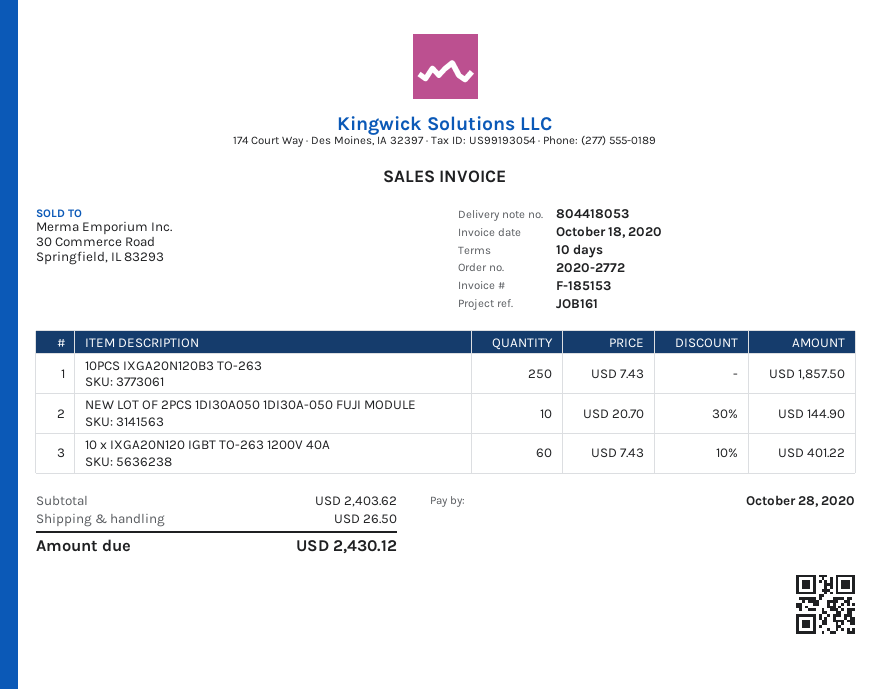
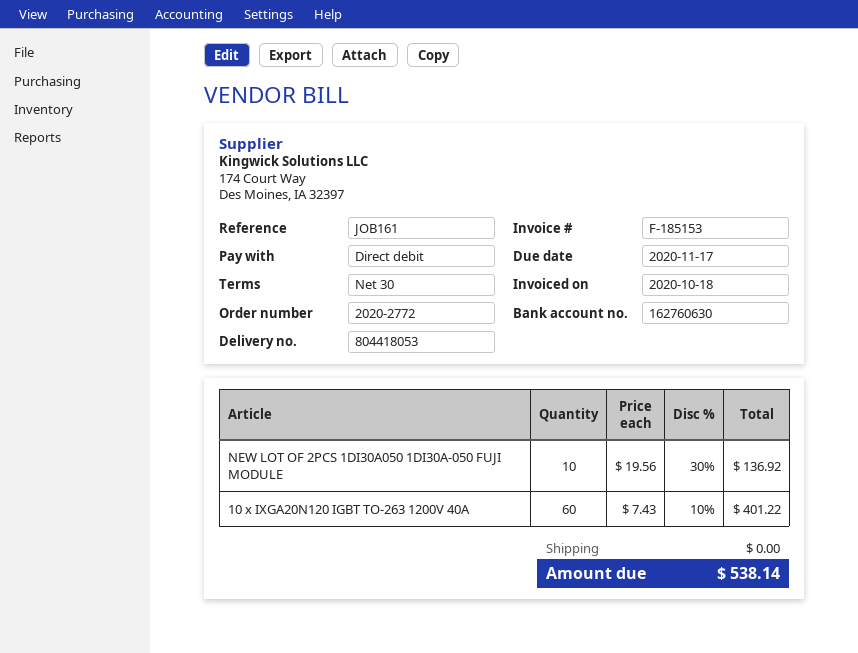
payment terms: 10 days -> 30 days
due date: 2020-10-28 -> 2020-11-17
10PCS IXGA20N120B3 TO-263: 250 x 7.43 = 1857.50 -> none
NEW LOT OF 2PCS 1DI30A050 1DI30A-050 FUJI MODULE: 10 x 20.70 - 30% = 144.90 -> 10 x 19.56 - 30% = 136.92
shipping: 26.50 -> 0.00
total: 2430.12 -> 538.14

